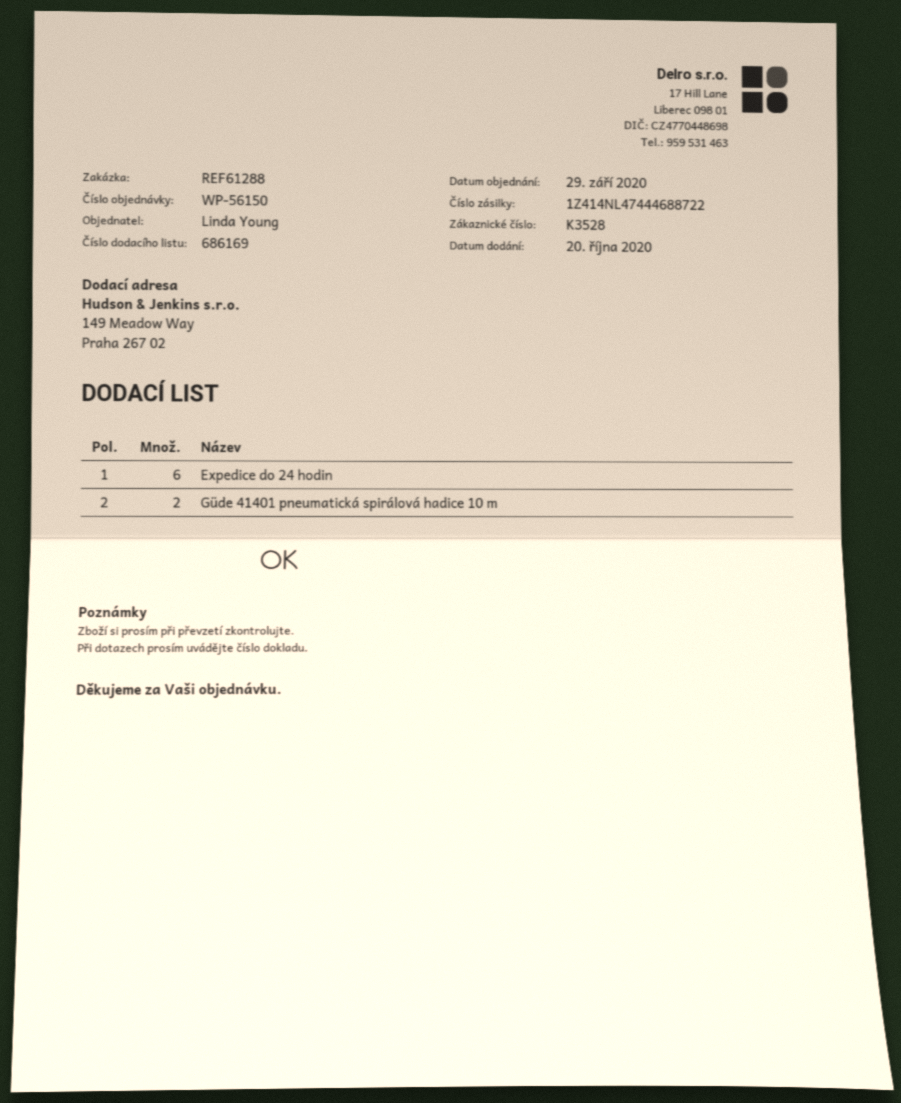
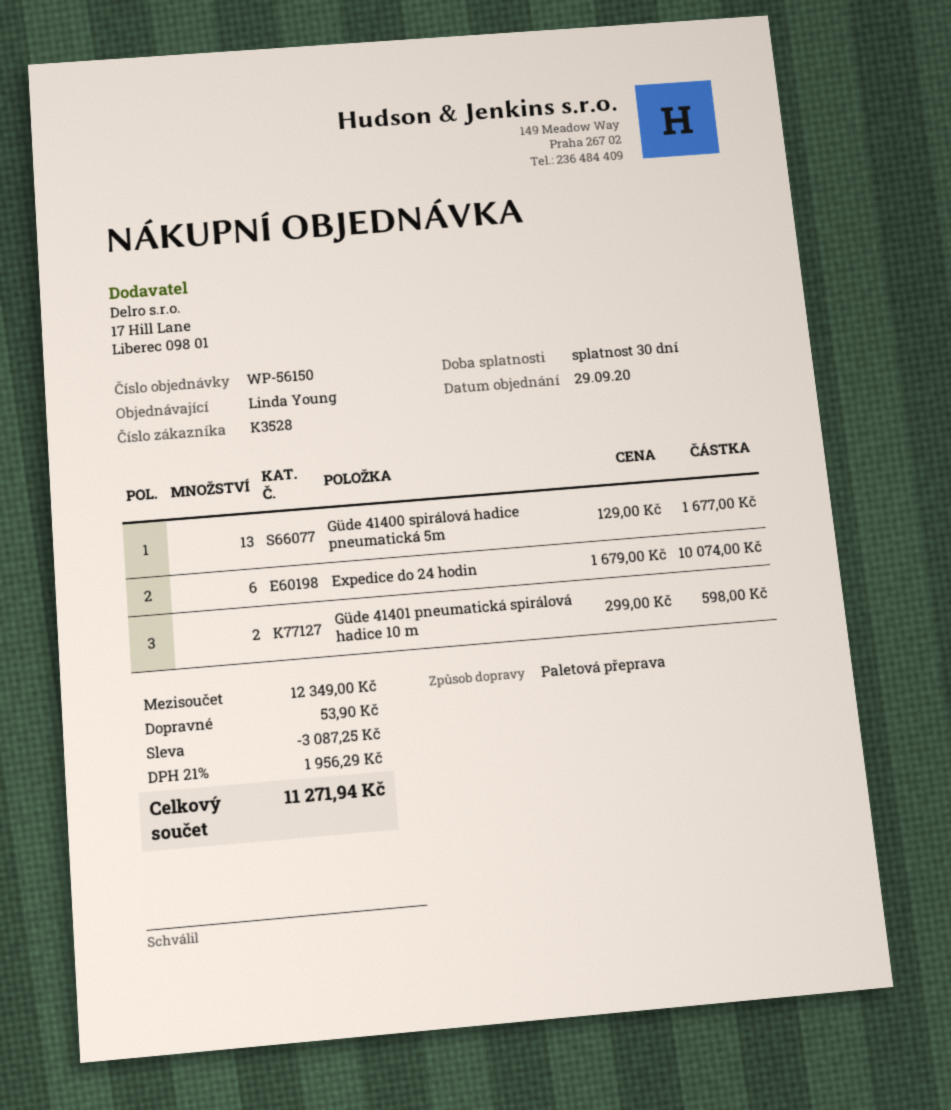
Güde 41400 spirálová hadice pneumatická 5m: none -> 13

